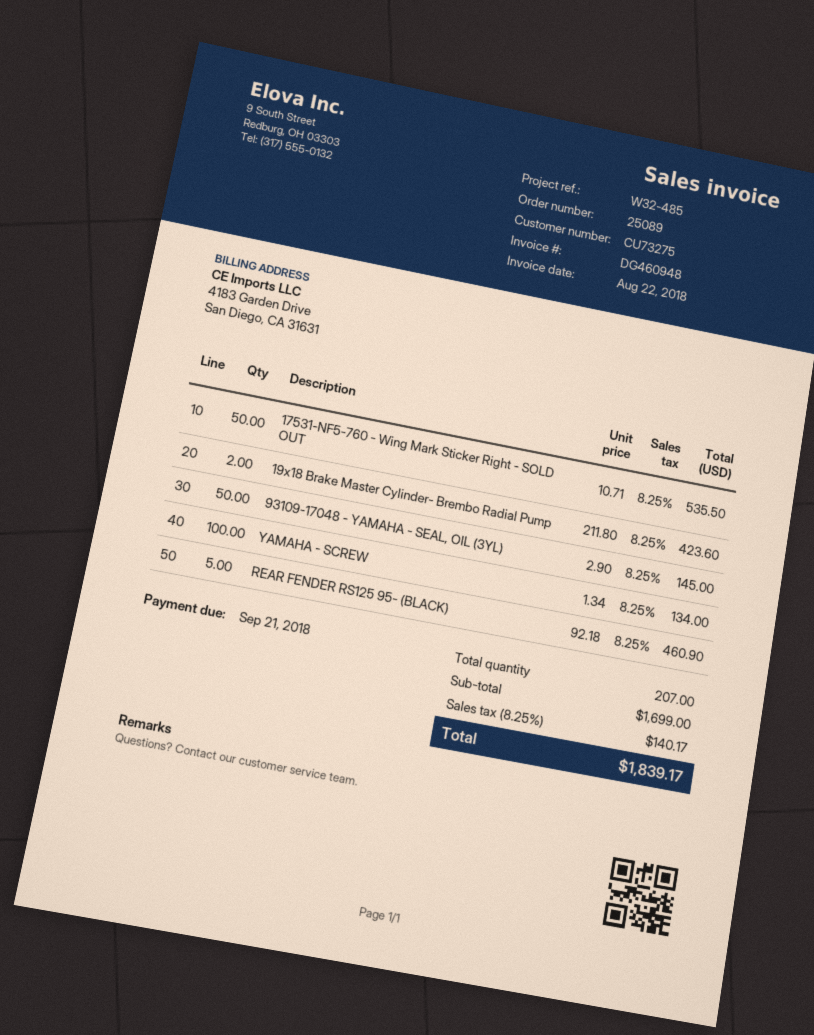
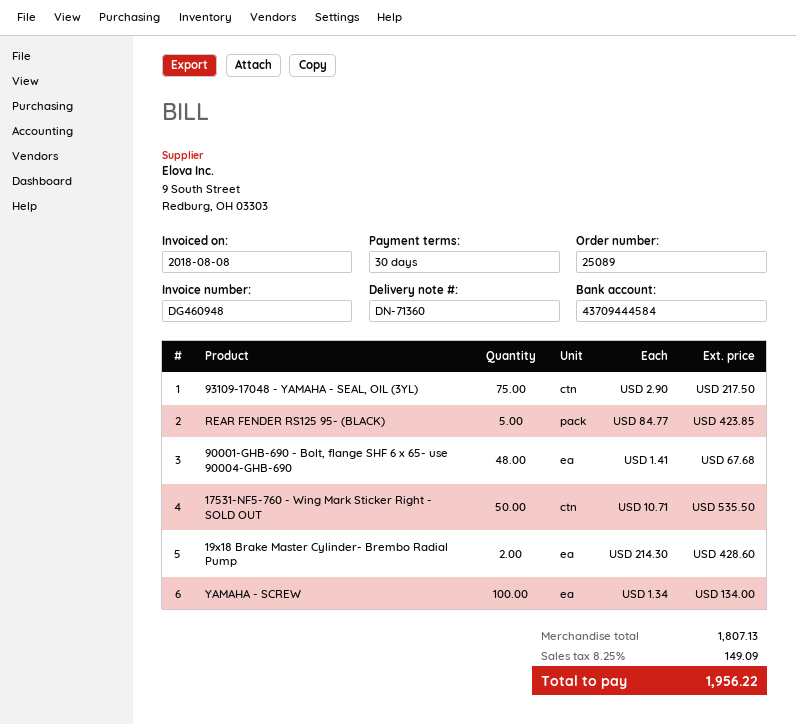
invoice date: 2018-08-22 -> 2018-08-08
19x18 Brake Master Cylinder- Brembo Radial Pump: 2 x 211.80 = 423.60 -> 2 x 214.30 = 428.60
93109-17048 - YAMAHA - SEAL, OIL (3YL): 50 x 2.90 = 145.00 -> 75 x 2.90 = 217.50
REAR FENDER RS125 95- (BLACK): 5 x 92.18 = 460.90 -> 5 x 84.77 = 423.85
90001-GHB-690 - Bolt, flange SHF 6 x 65- use 90004-GHB-690: none -> 48 x 1.41 = 67.68
subtotal: 1699.00 -> 1807.13
tax: 8.25% = 140.17 -> 8.25% = 149.09
total: 1839.17 -> 1956.22

